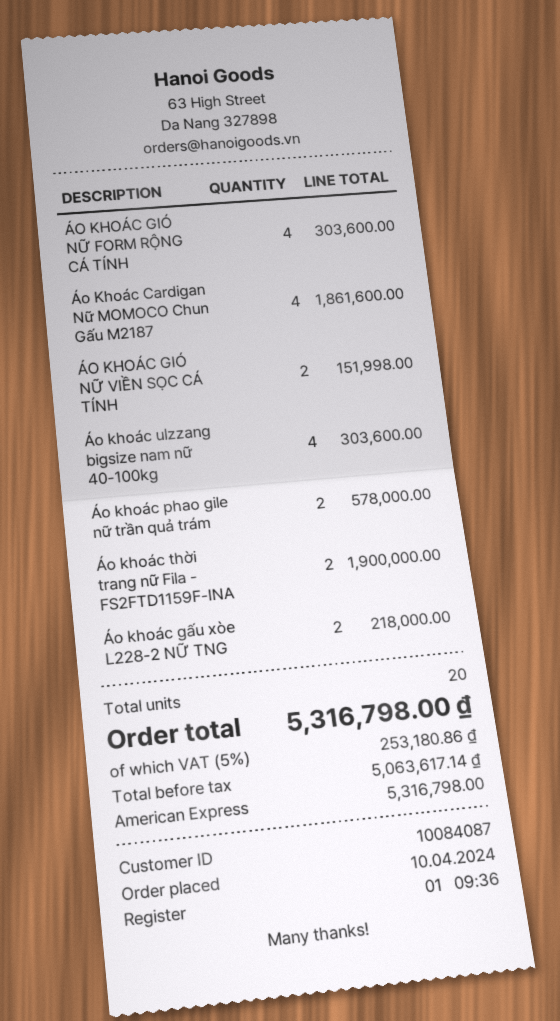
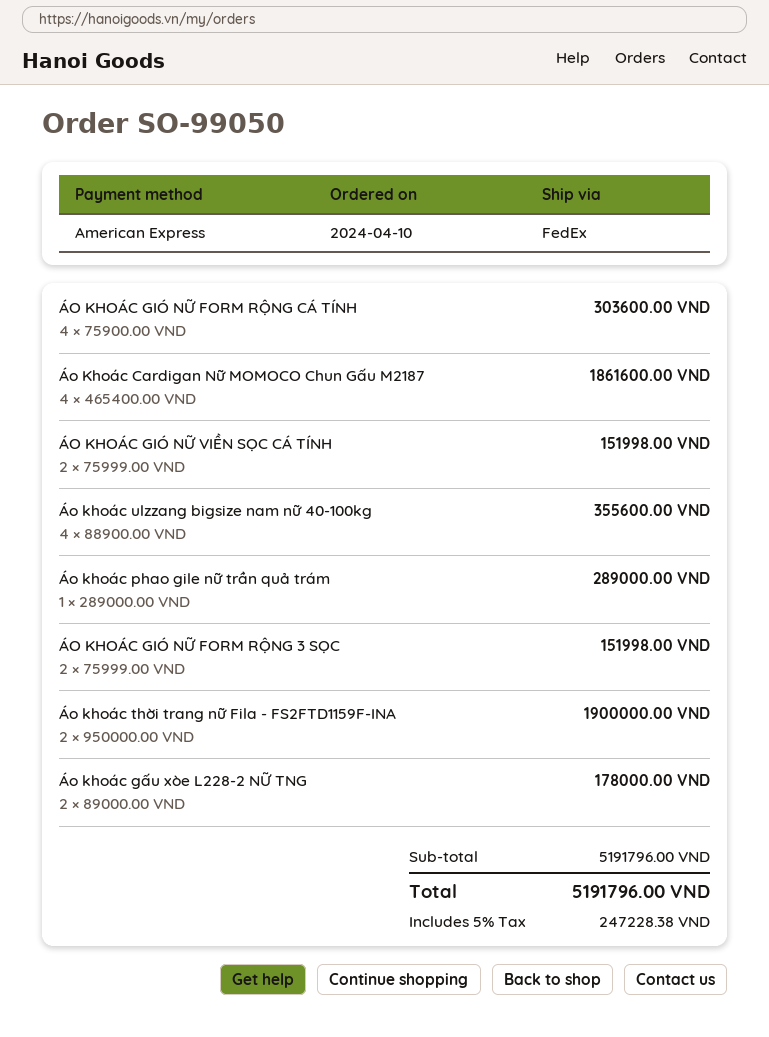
Áo khoác ulzzang bigsize nam nữ 40-100kg: 4 for 303600.00 -> 4 for 355600.00
Áo khoác phao gile nữ trần quả trám: 2 for 578000.00 -> 1 for 289000.00
Áo khoác gấu xòe L228-2 NỮ TNG: 2 for 218000.00 -> 2 for 178000.00
ÁO KHOÁC GIÓ NỮ FORM RỘNG 3 SỌC: none -> 2 for 151998.00
tax: 5% = 253180.86 -> 5% = 247228.38
total: 5316798.00 -> 5191796.00

